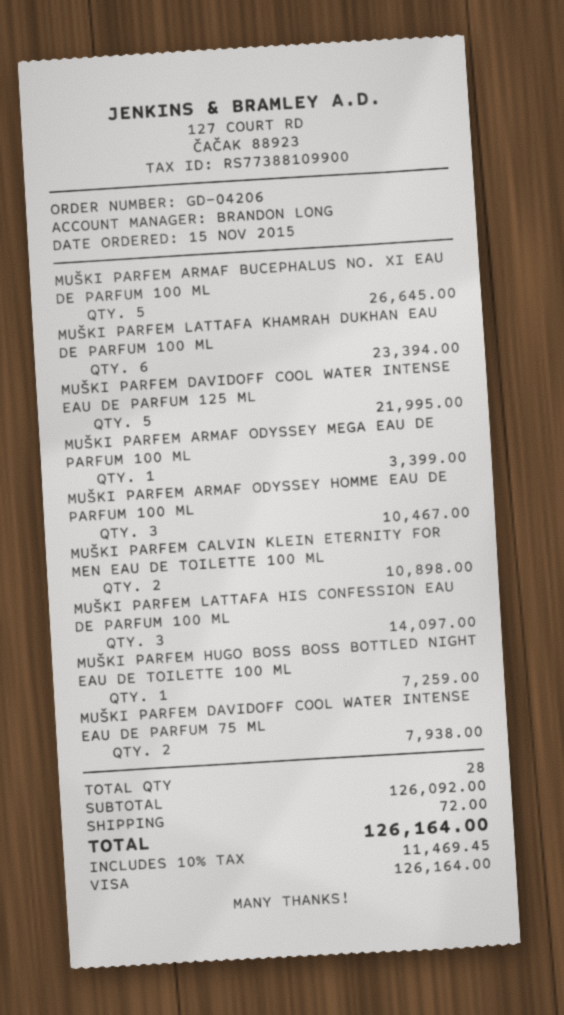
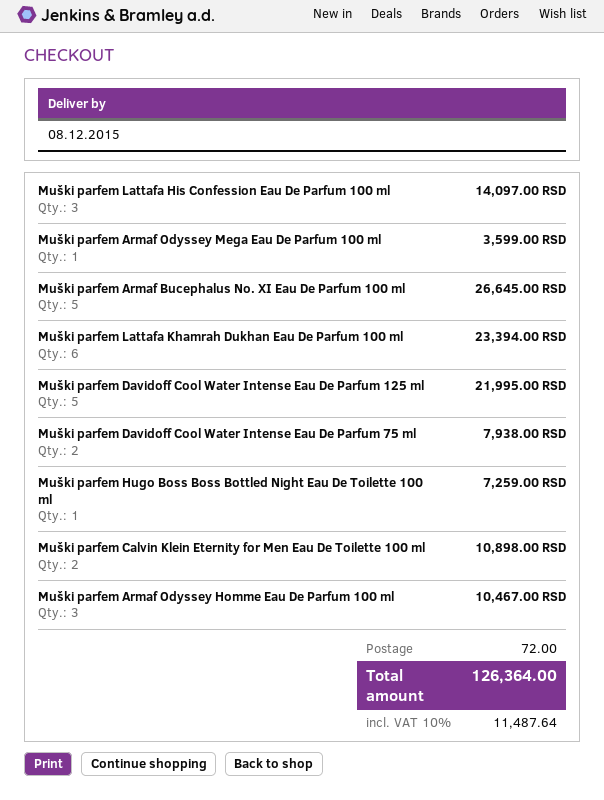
MUŠKI PARFEM ARMAF ODYSSEY MEGA EAU DE PARFUM 100 ML: 1 for 3399.00 -> 1 for 3599.00
tax: 10% = 11469.45 -> 10% = 11487.64
total: 126164.00 -> 126364.00

